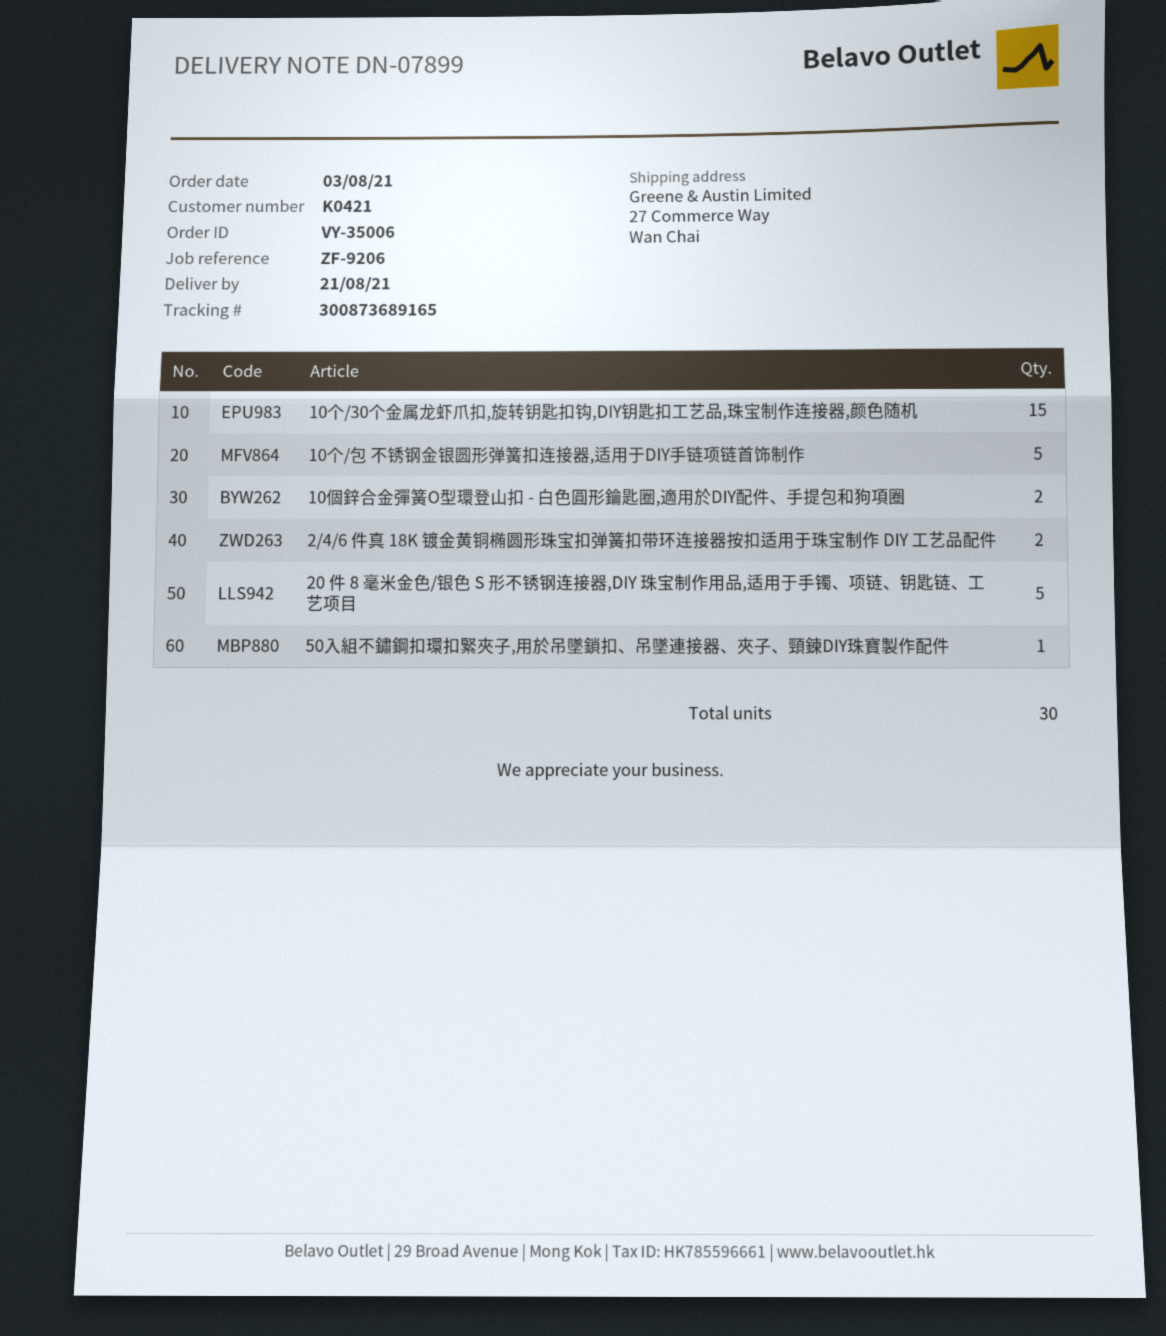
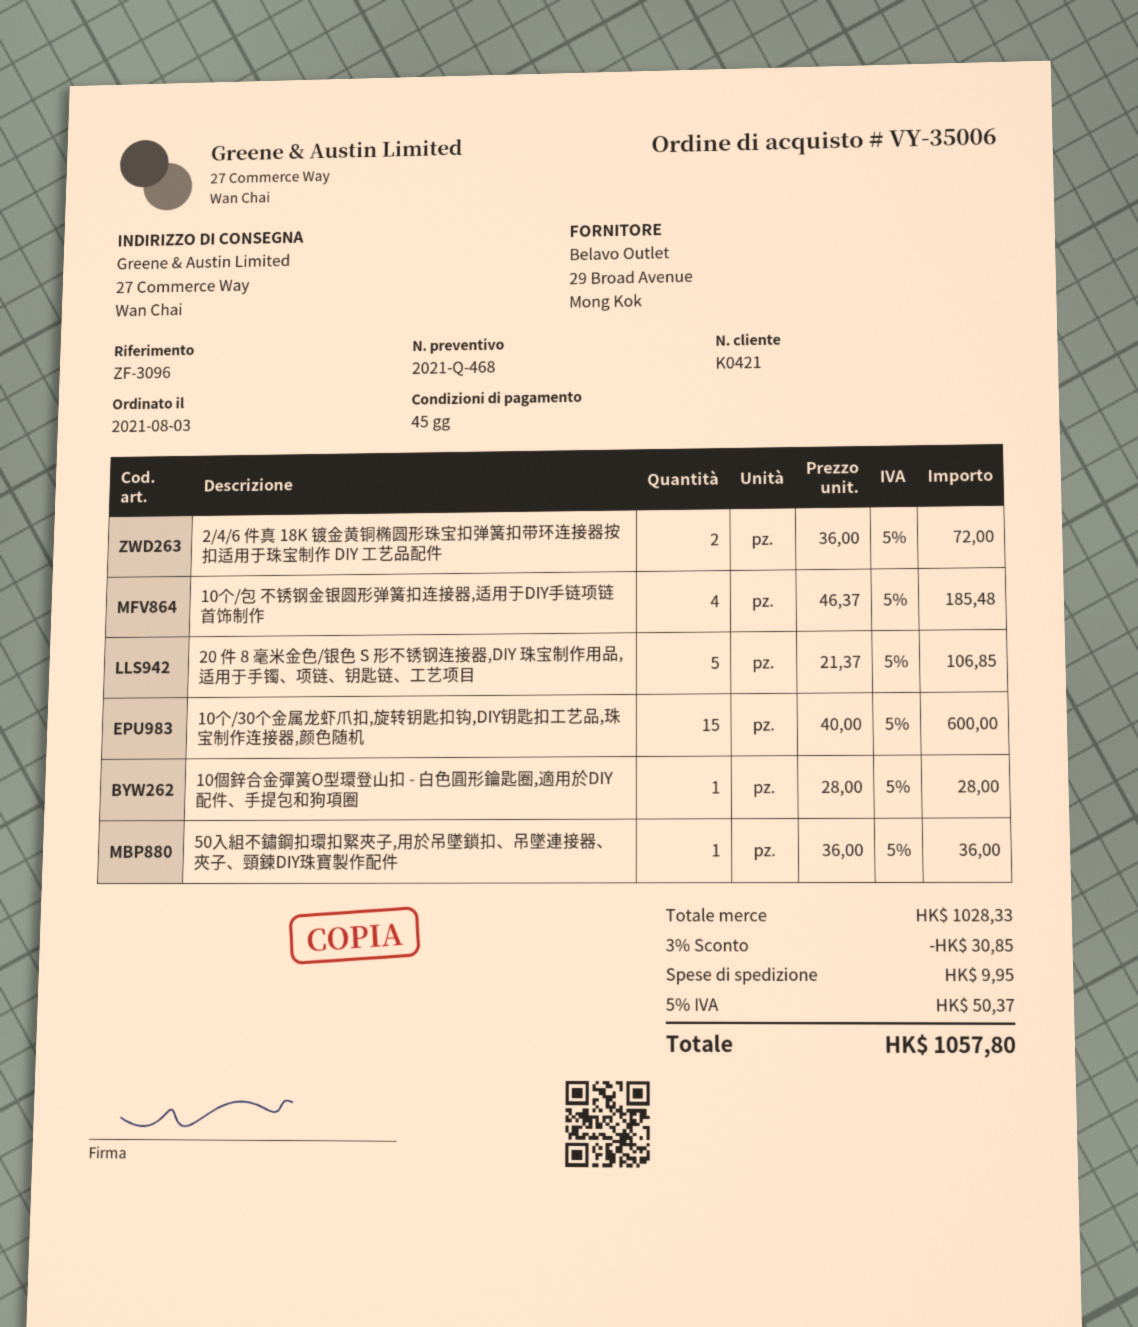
reference: ZF-9206 -> ZF-3096
10个/包 不锈钢金银圆形弹簧扣连接器,适用于DIY手链项链首饰制作: 5 -> 4
10個鋅合金彈簧O型環登山扣 - 白色圓形鑰匙圈,適用於DIY配件、手提包和狗項圈: 2 -> 1

